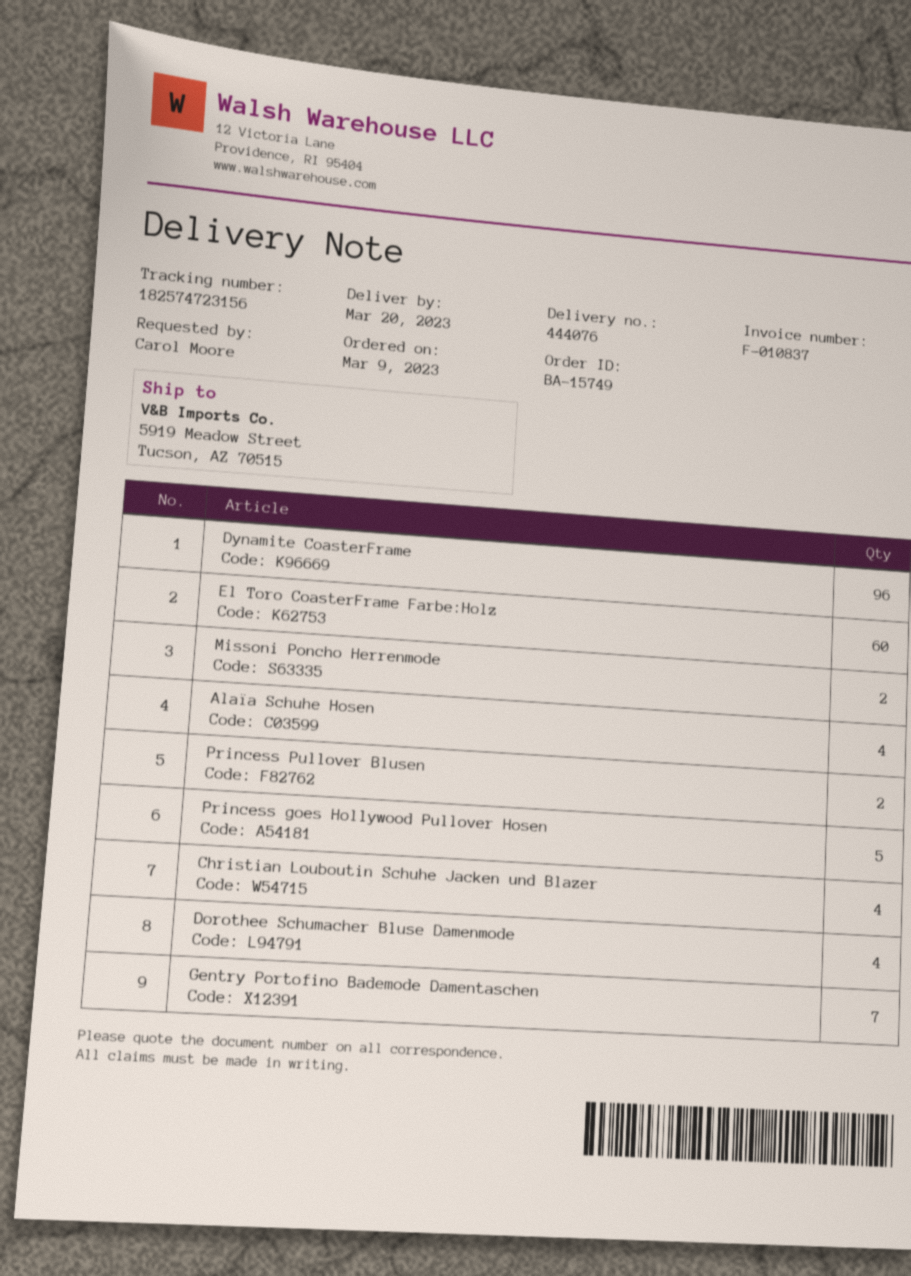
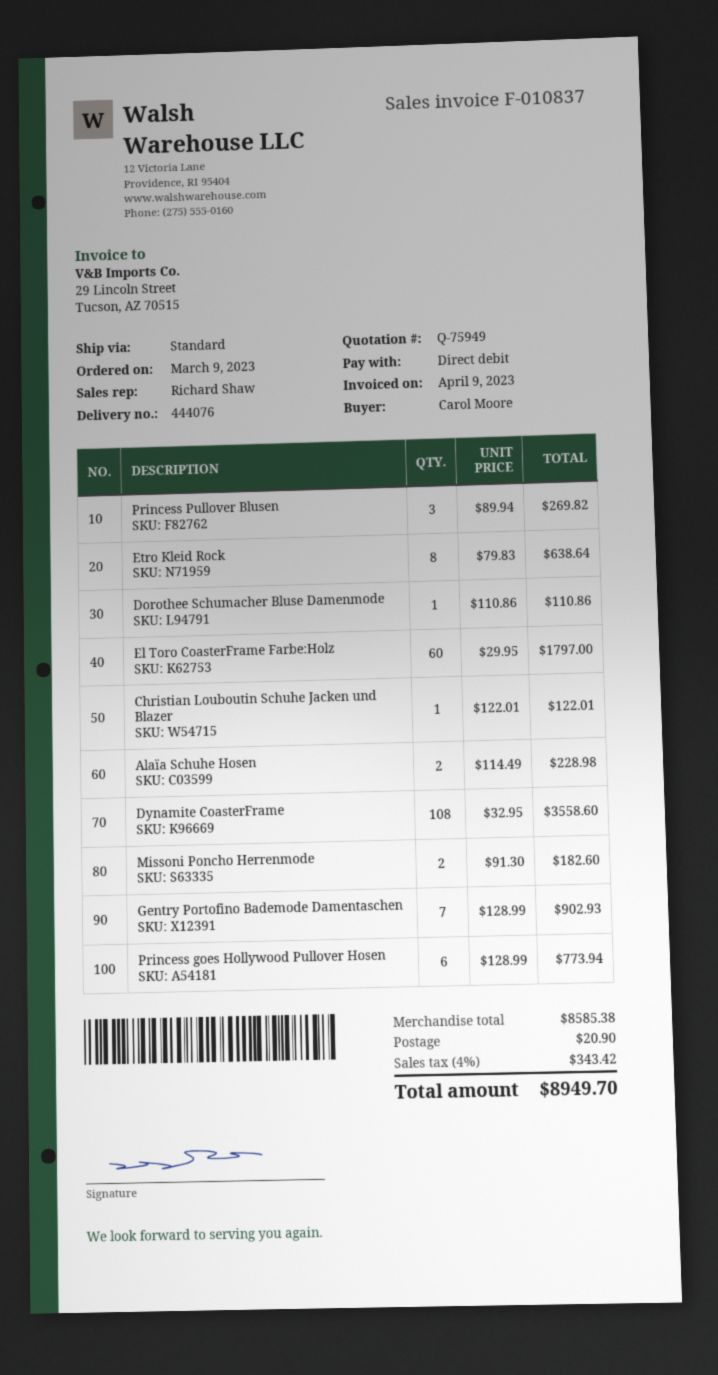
Dynamite CoasterFrame: 96 -> 108
Alaïa Schuhe Hosen: 4 -> 2
Princess Pullover Blusen: 2 -> 3
Princess goes Hollywood Pullover Hosen: 5 -> 6
Christian Louboutin Schuhe Jacken und Blazer: 4 -> 1
Dorothee Schumacher Bluse Damenmode: 4 -> 1
Etro Kleid Rock: none -> 8

